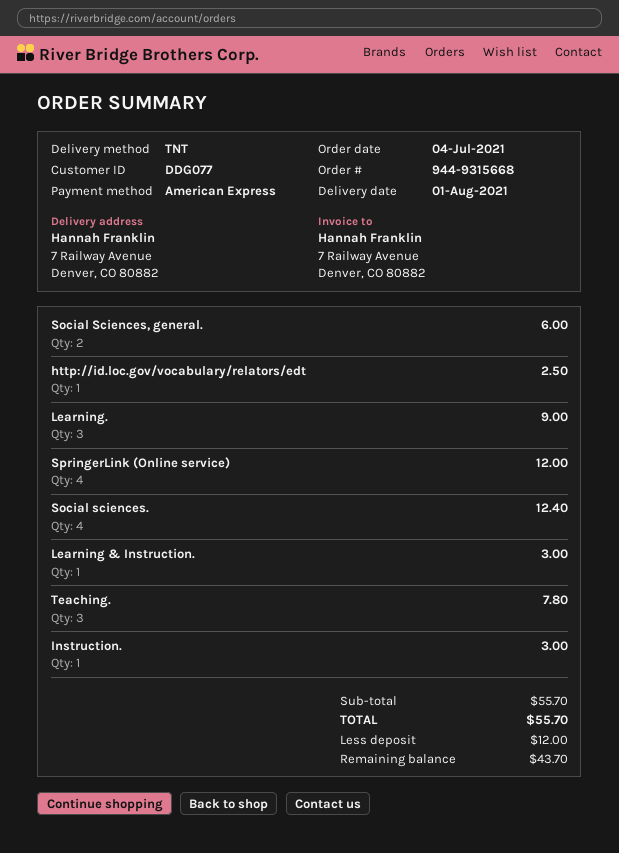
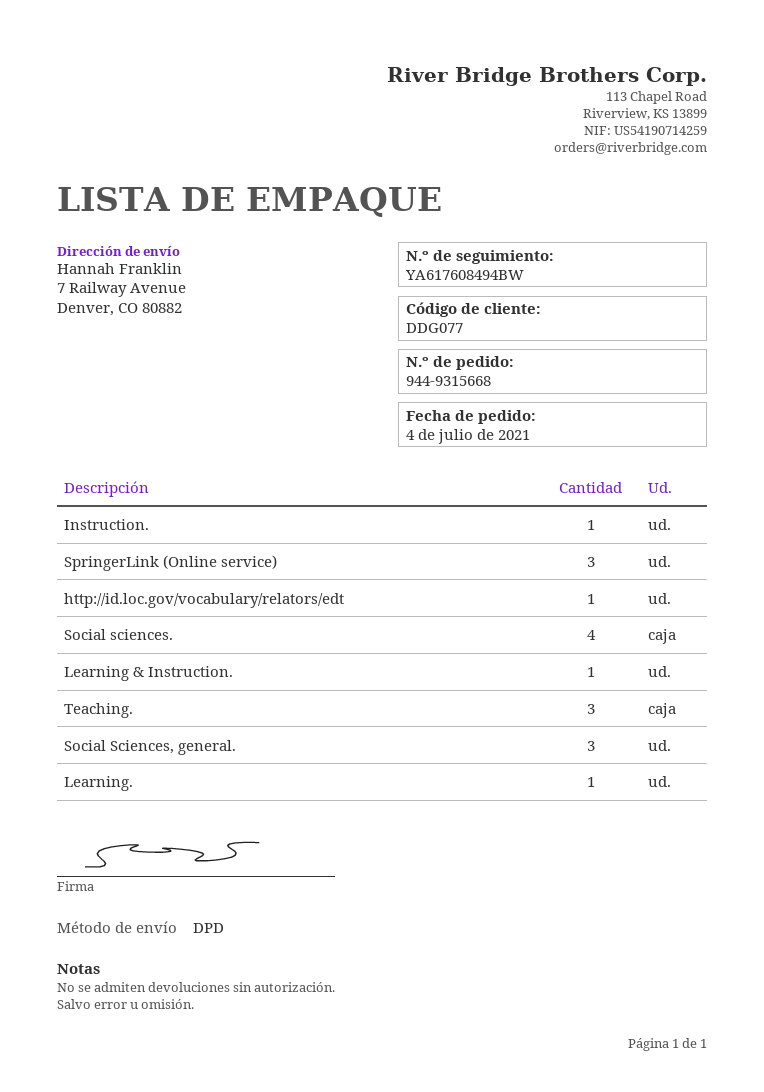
shipping method: TNT -> DPD
Social Sciences, general.: 2 -> 3
Learning.: 3 -> 1
SpringerLink (Online service): 4 -> 3

